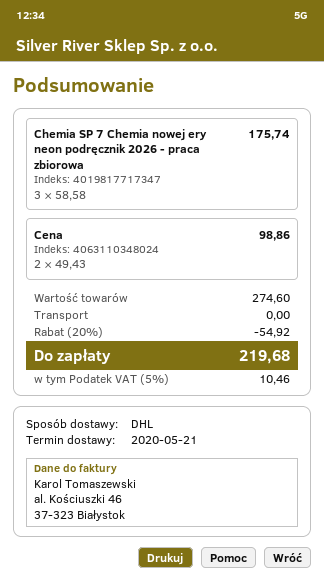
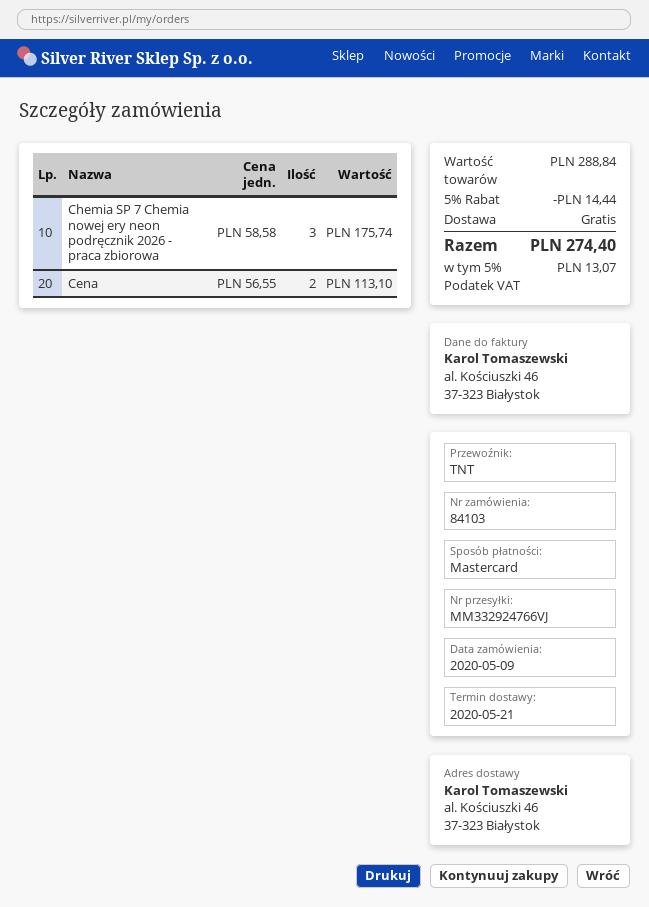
shipping method: DHL -> TNT
Cena: 2 x 49.43 = 98.86 -> 2 x 56.55 = 113.10
subtotal: 274.60 -> 288.84
discount: 20% = 54.92 -> 5% = 14.44
tax: 5% = 10.46 -> 5% = 13.07
total: 219.68 -> 274.40

